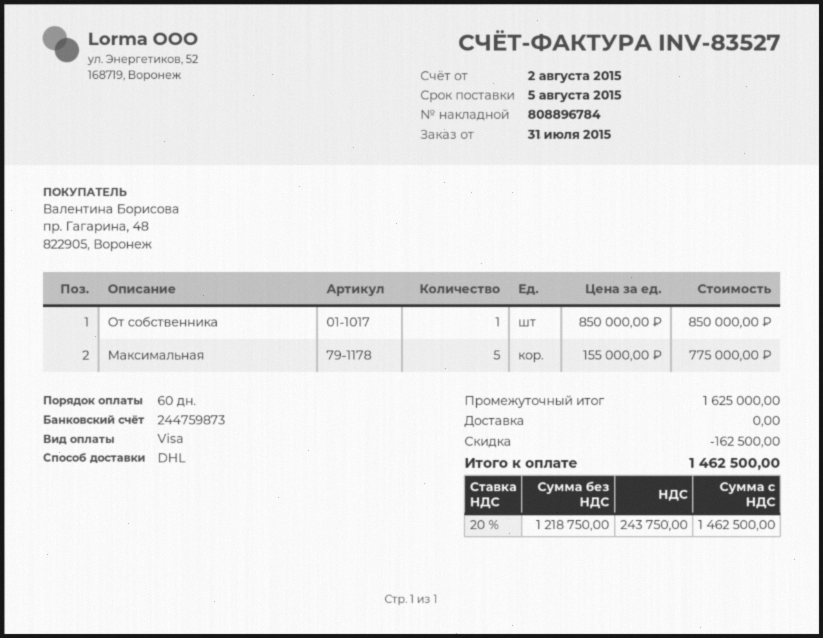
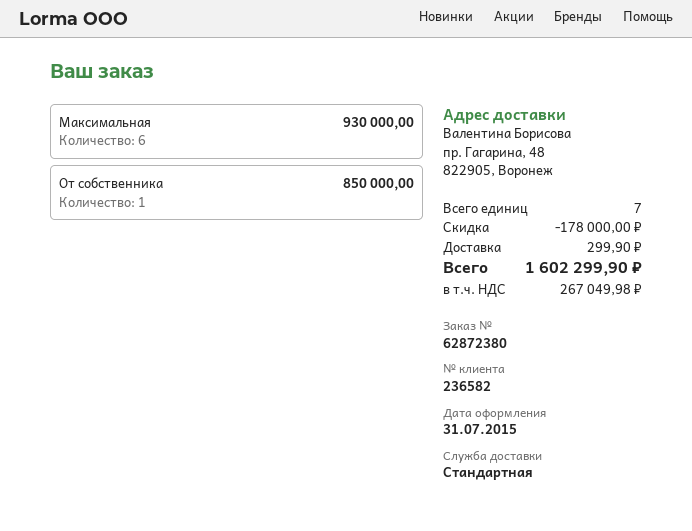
shipping method: DHL -> standard
Максимальная: 5 for 775000.00 -> 6 for 930000.00
discount: 162500.00 -> 178000.00
shipping: 0.00 -> 299.90
tax: 243750.00 -> 267049.98
total: 1462500.00 -> 1602299.90

